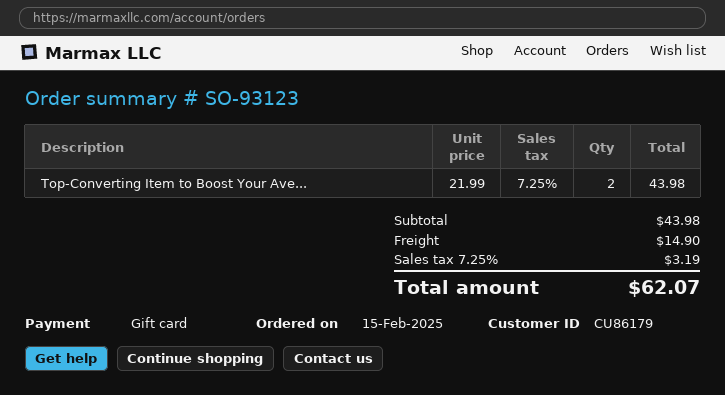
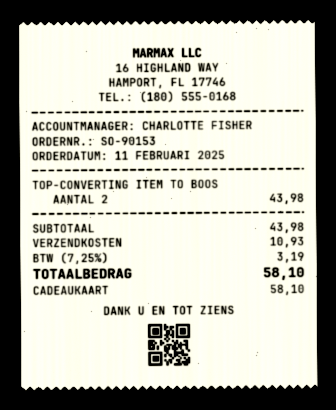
order number: SO-93123 -> SO-90153
order date: 2025-02-15 -> 2025-02-11
shipping: 14.90 -> 10.93
total: 62.07 -> 58.10

